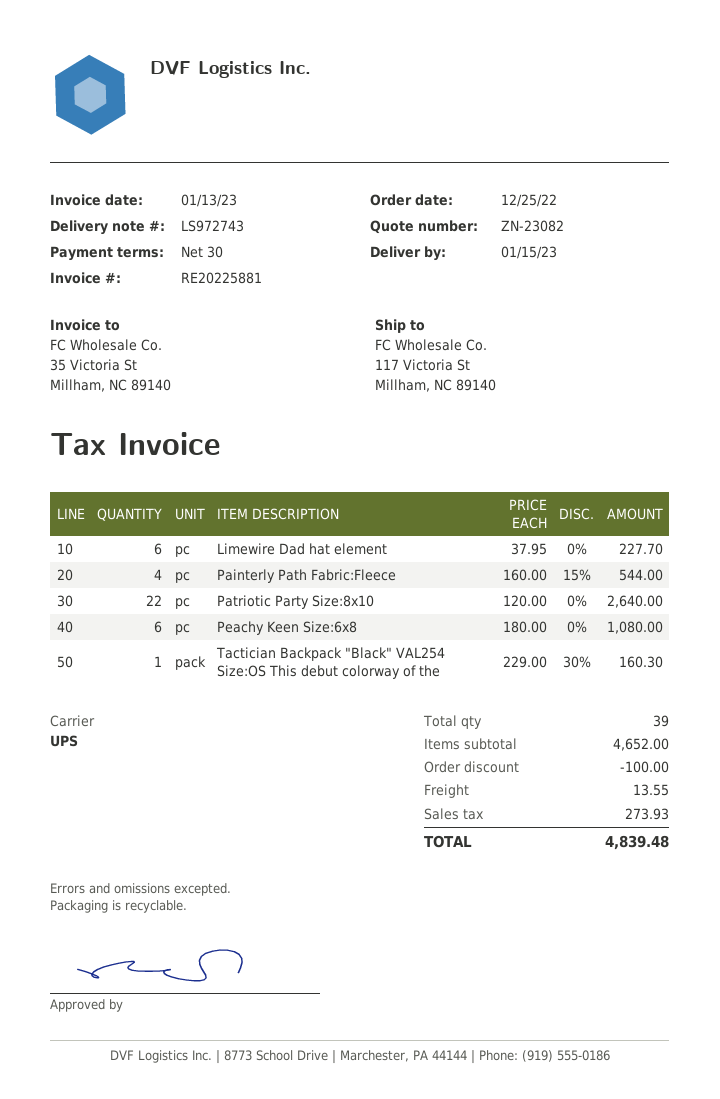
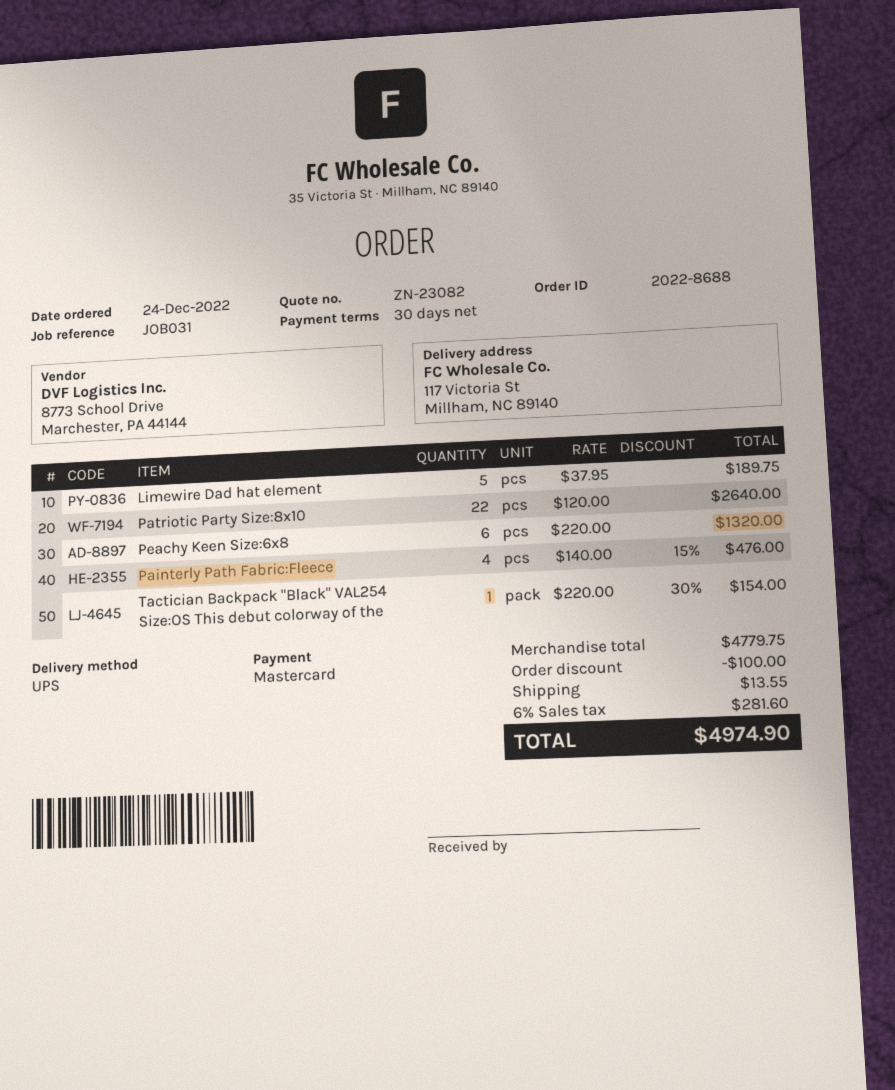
order date: 2022-12-25 -> 2022-12-24
Limewire Dad hat element: 6 x 37.95 = 227.70 -> 5 x 37.95 = 189.75
Painterly Path Fabric:Fleece: 4 x 160.00 - 15% = 544.00 -> 4 x 140.00 - 15% = 476.00
Peachy Keen Size:6x8: 6 x 180.00 = 1080.00 -> 6 x 220.00 = 1320.00
Tactician Backpack "Black" VAL254 Size:OS This debut colorway of the: 1 x 229.00 - 30% = 160.30 -> 1 x 220.00 - 30% = 154.00
subtotal: 4652.00 -> 4779.75
tax: 273.93 -> 281.60
total: 4839.48 -> 4974.90

